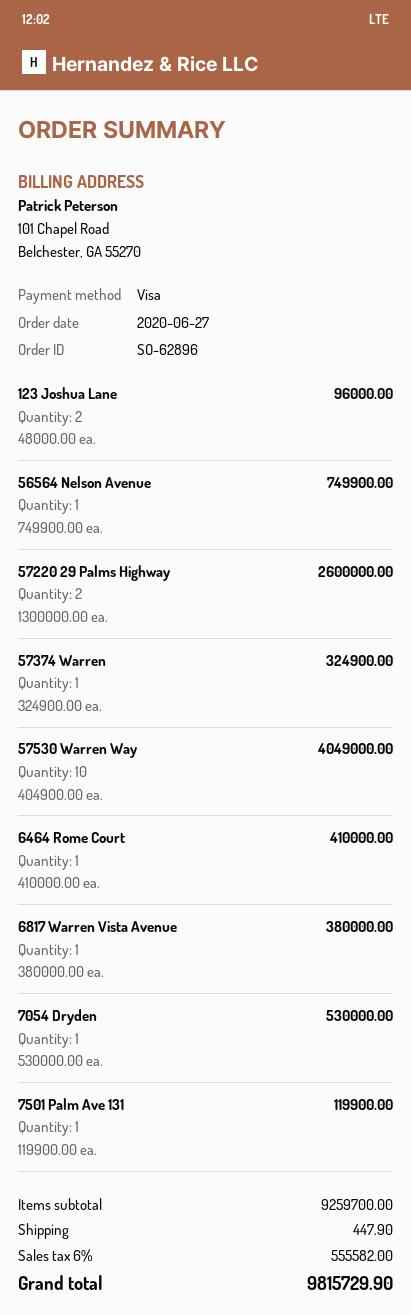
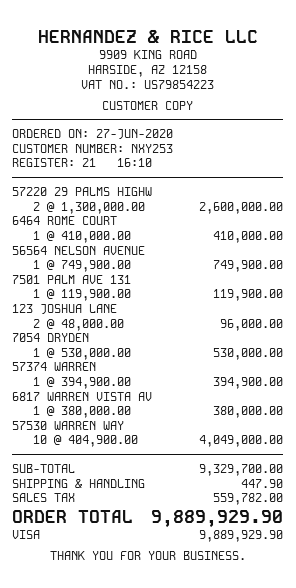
57374 Warren: 1 x 324900.00 = 324900.00 -> 1 x 394900.00 = 394900.00
subtotal: 9259700.00 -> 9329700.00
tax: 555582.00 -> 559782.00
total: 9815729.90 -> 9889929.90

